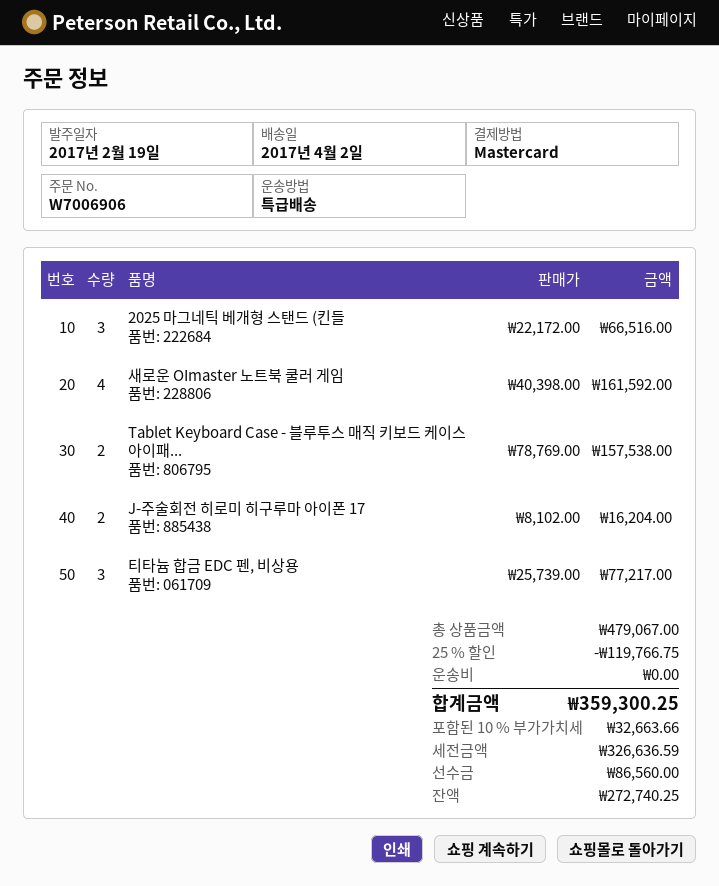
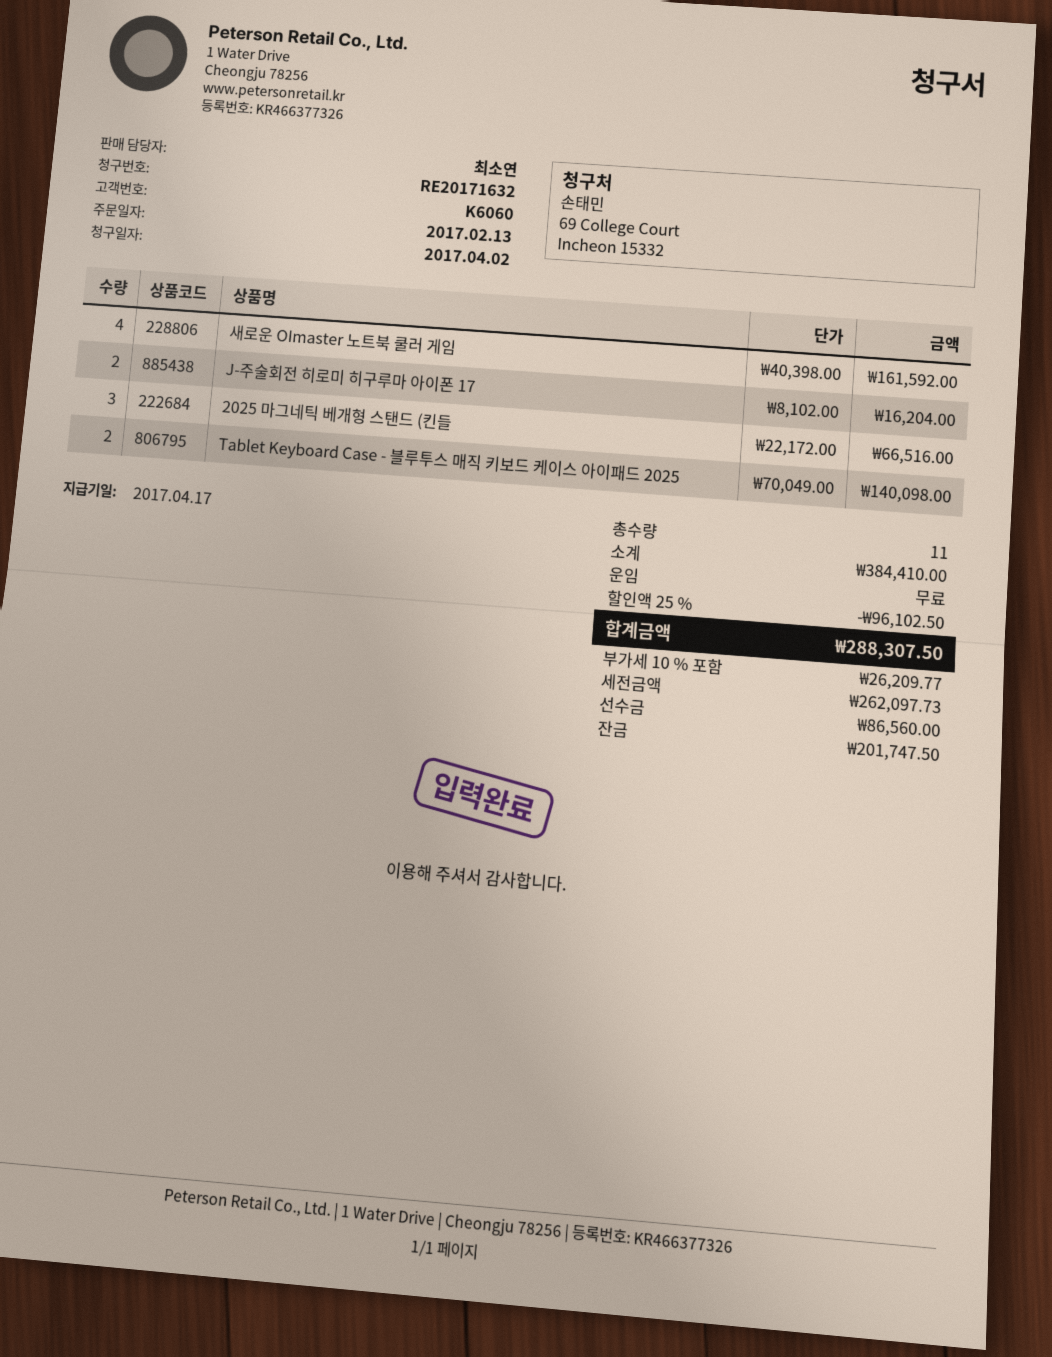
order date: 2017-02-19 -> 2017-02-13
Tablet Keyboard Case - 블루투스 매직 키보드 케이스 아이패...: 2 x 78769.00 = 157538.00 -> 2 x 70049.00 = 140098.00
티타늄 합금 EDC 펜, 비상용: 3 x 25739.00 = 77217.00 -> none
subtotal: 479067.00 -> 384410.00
discount: 25% = 119766.75 -> 25% = 96102.50
net: 326636.59 -> 262097.73
tax: 10% = 32663.66 -> 10% = 26209.77
total: 359300.25 -> 288307.50
balance: 272740.25 -> 201747.50

